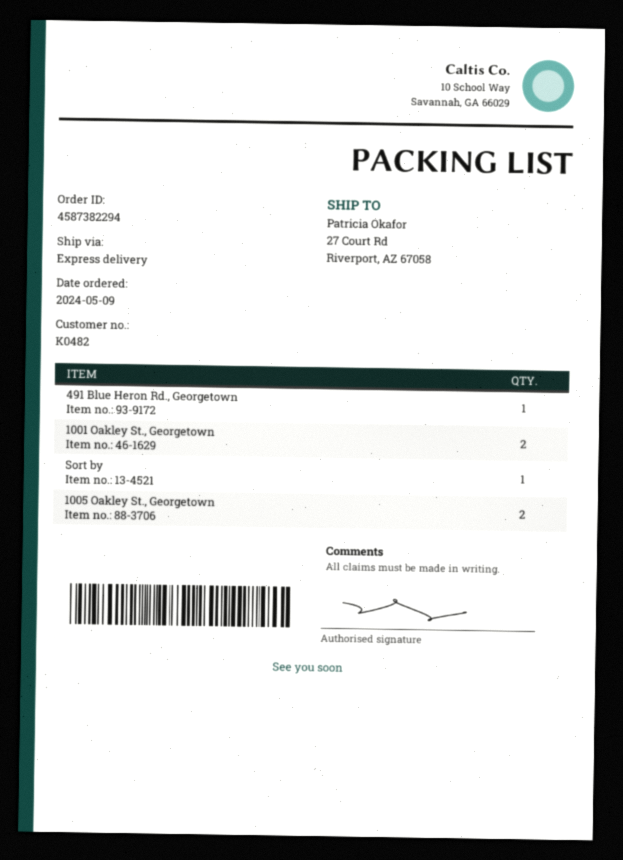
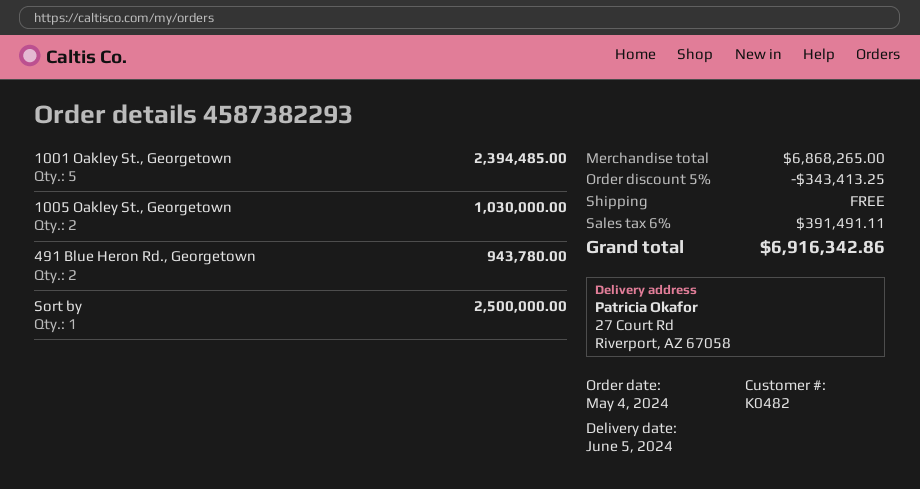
order number: 4587382294 -> 4587382293
order date: 2024-05-09 -> 2024-05-04
491 Blue Heron Rd., Georgetown: 1 -> 2
1001 Oakley St., Georgetown: 2 -> 5

